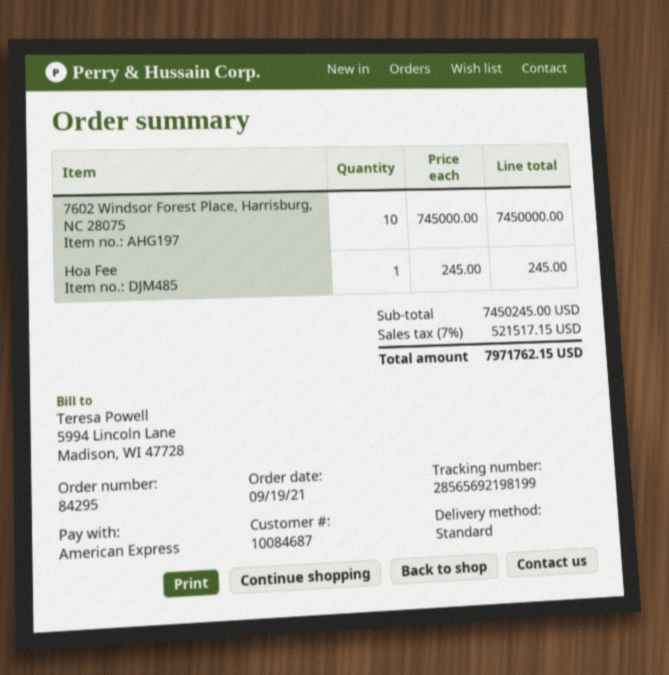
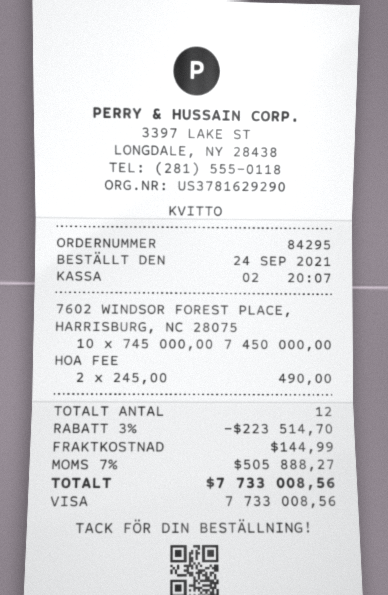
order date: 2021-09-19 -> 2021-09-24
payment method: American Express -> Visa
Hoa Fee: 1 x 245.00 = 245.00 -> 2 x 245.00 = 490.00
discount: none -> 3% = 223514.70
shipping: none -> 144.99
tax: 7% = 521517.15 -> 7% = 505888.27
total: 7971762.15 -> 7733008.56

